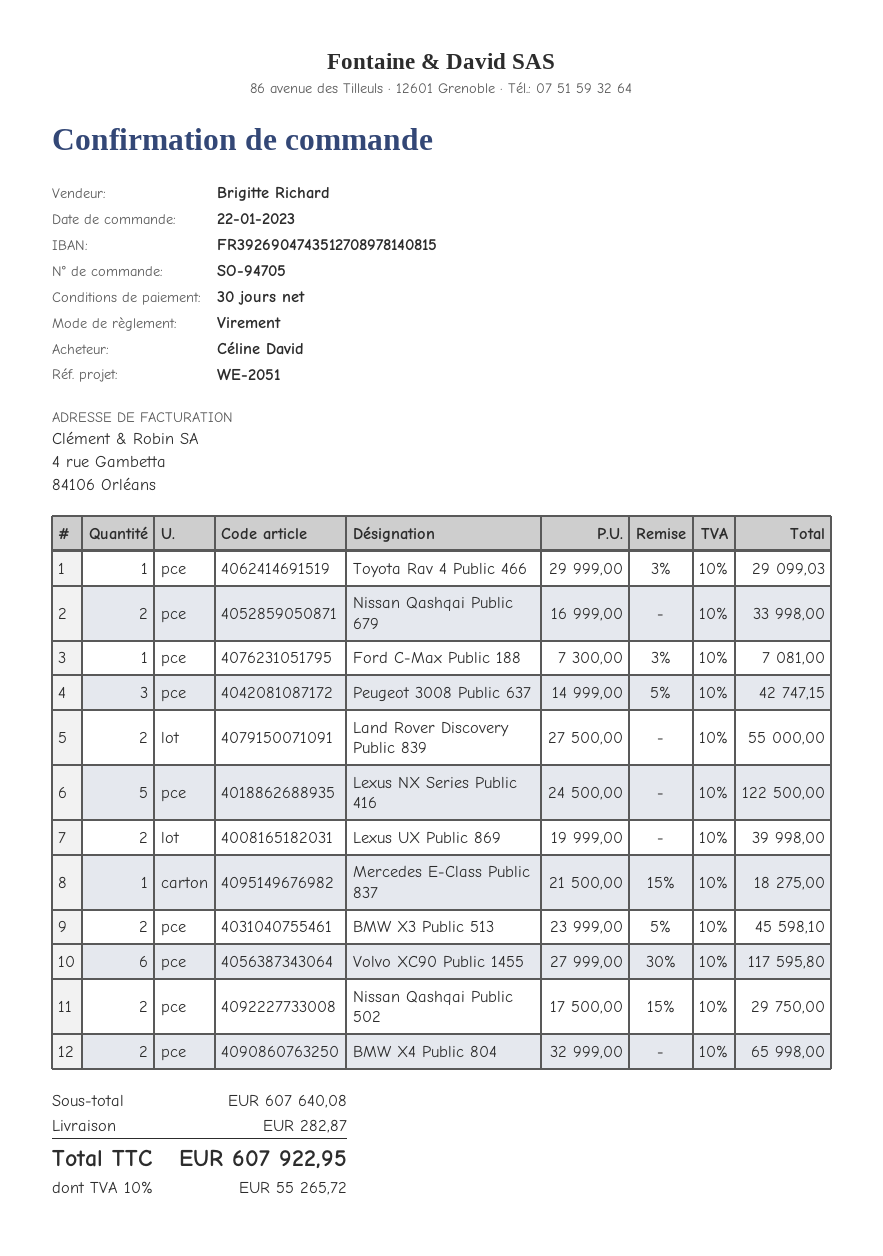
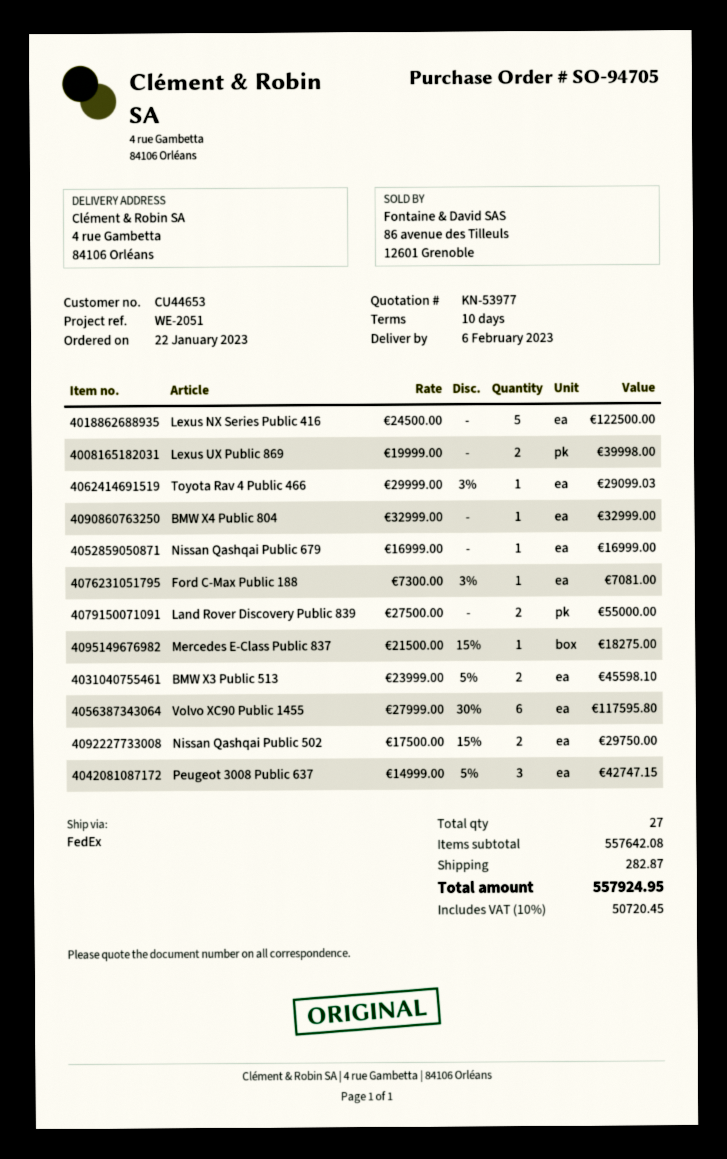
payment terms: 30 days -> 10 days
Nissan Qashqai Public 679: 2 x 16999.00 = 33998.00 -> 1 x 16999.00 = 16999.00
BMW X4 Public 804: 2 x 32999.00 = 65998.00 -> 1 x 32999.00 = 32999.00
subtotal: 607640.08 -> 557642.08
tax: 10% = 55265.72 -> 10% = 50720.45
total: 607922.95 -> 557924.95

